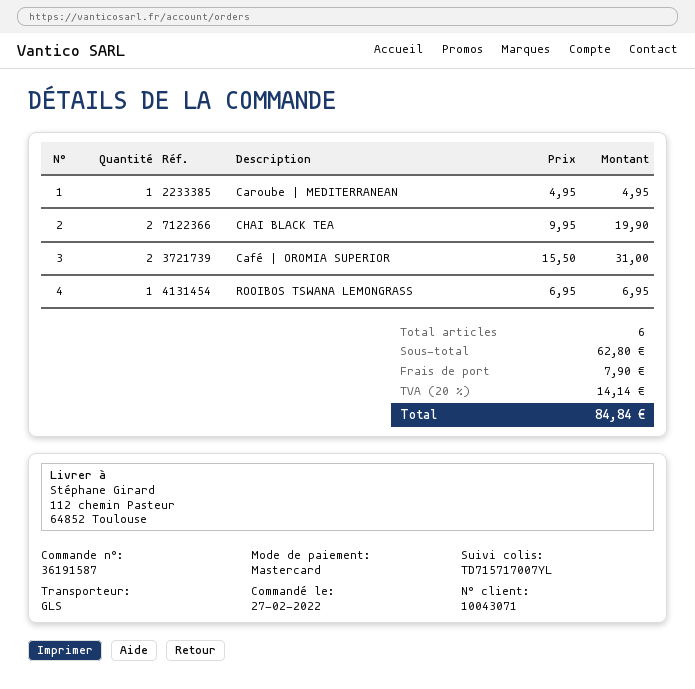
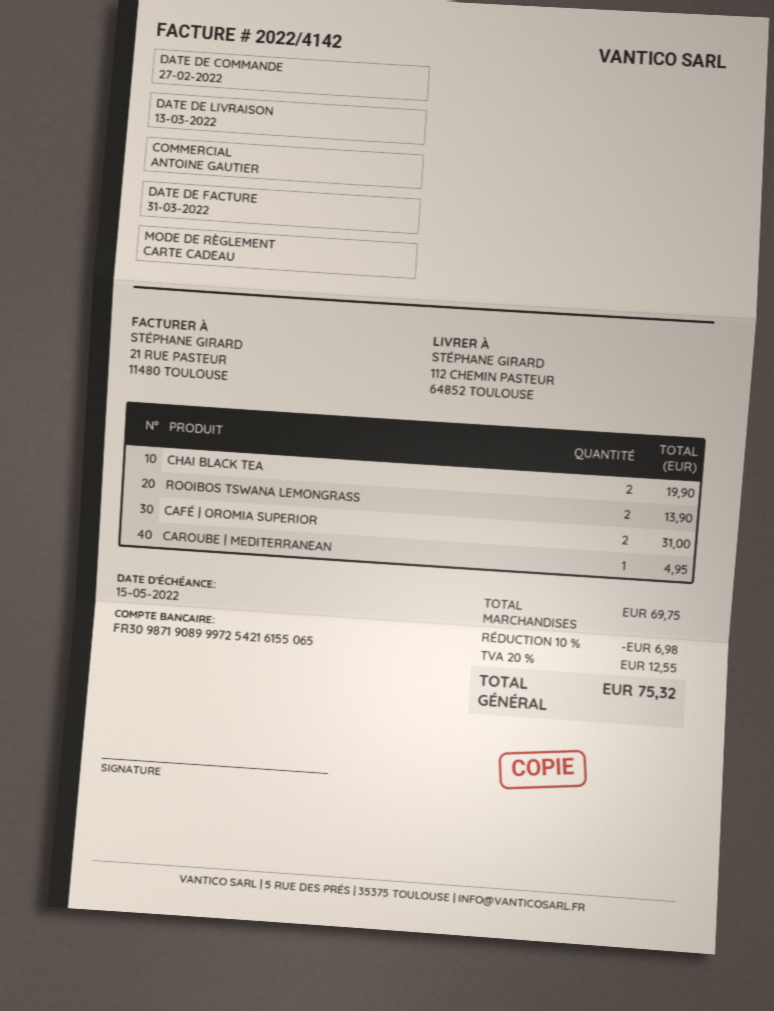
payment method: Mastercard -> gift card
ROOIBOS TSWANA LEMONGRASS: 1 for 6.95 -> 2 for 13.90
subtotal: 62.80 -> 69.75
discount: none -> 10% = 6.98
shipping: 7.90 -> none
tax: 20% = 14.14 -> 20% = 12.55
total: 84.84 -> 75.32

